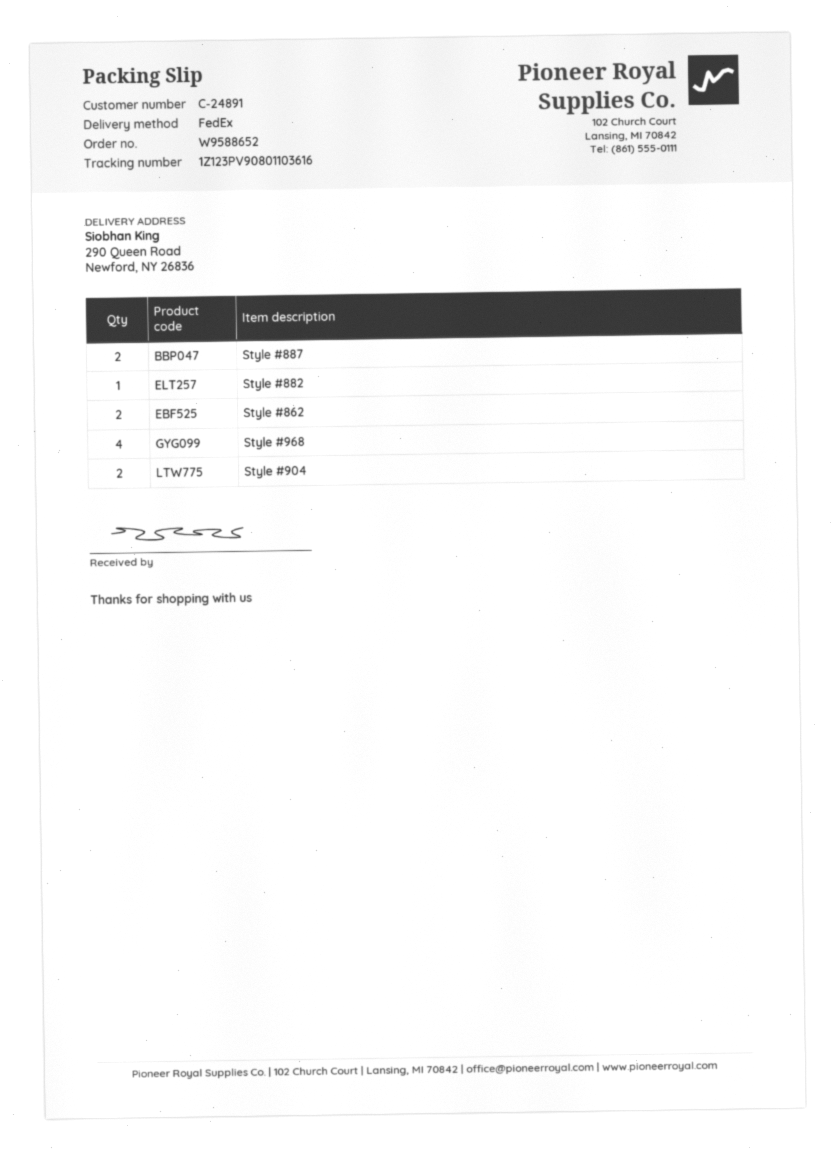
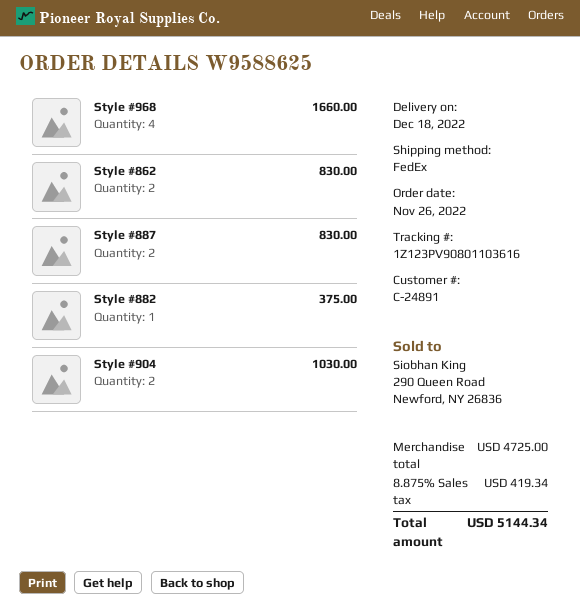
order number: W9588652 -> W9588625

